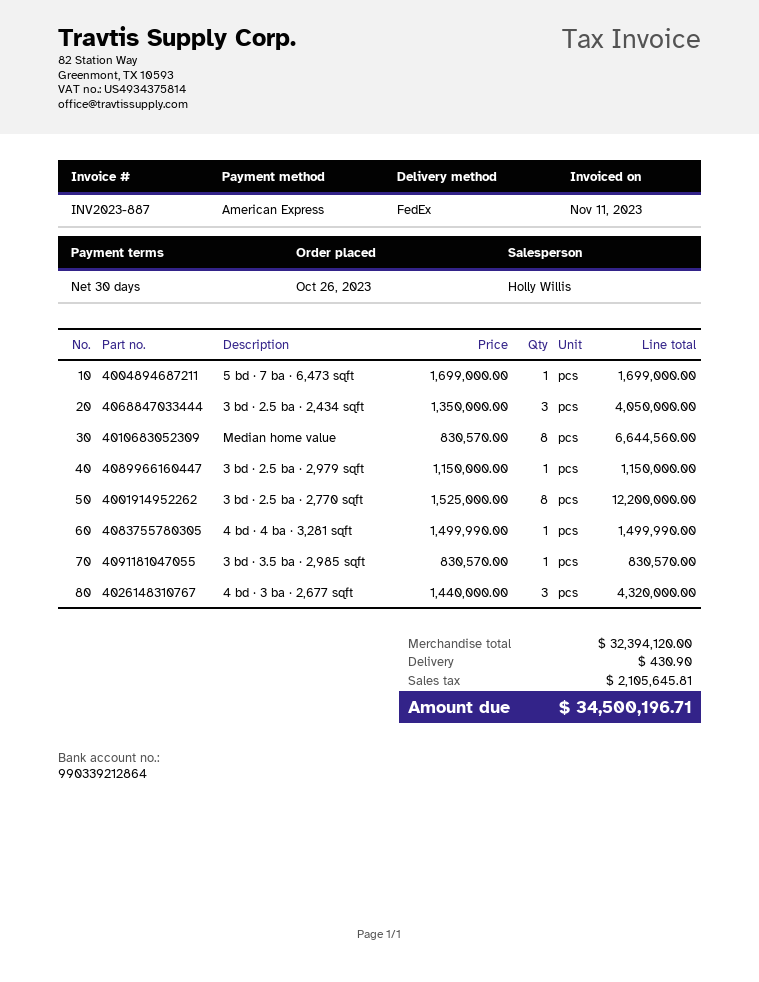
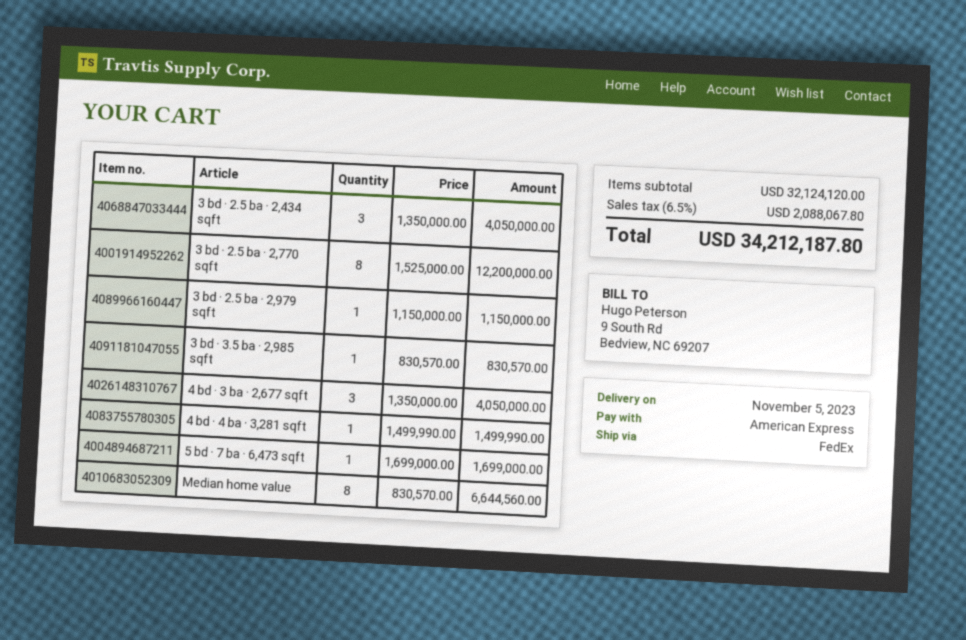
4 bd · 3 ba · 2,677 sqft: 3 x 1440000.00 = 4320000.00 -> 3 x 1350000.00 = 4050000.00
subtotal: 32394120.00 -> 32124120.00
shipping: 430.90 -> none
tax: 2105645.81 -> 2088067.80
total: 34500196.71 -> 34212187.80

